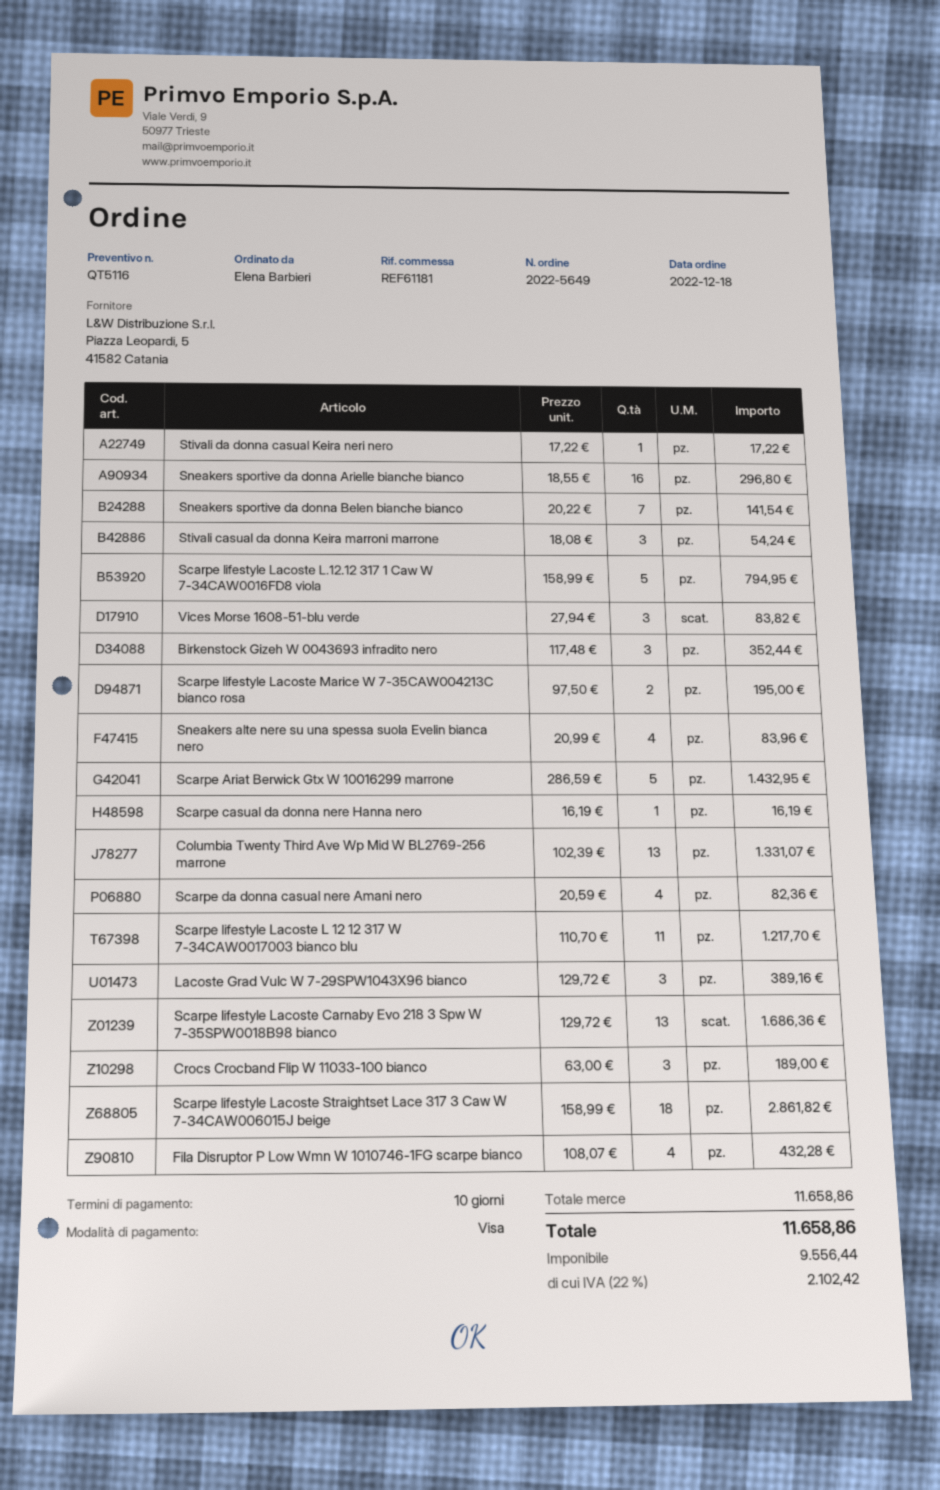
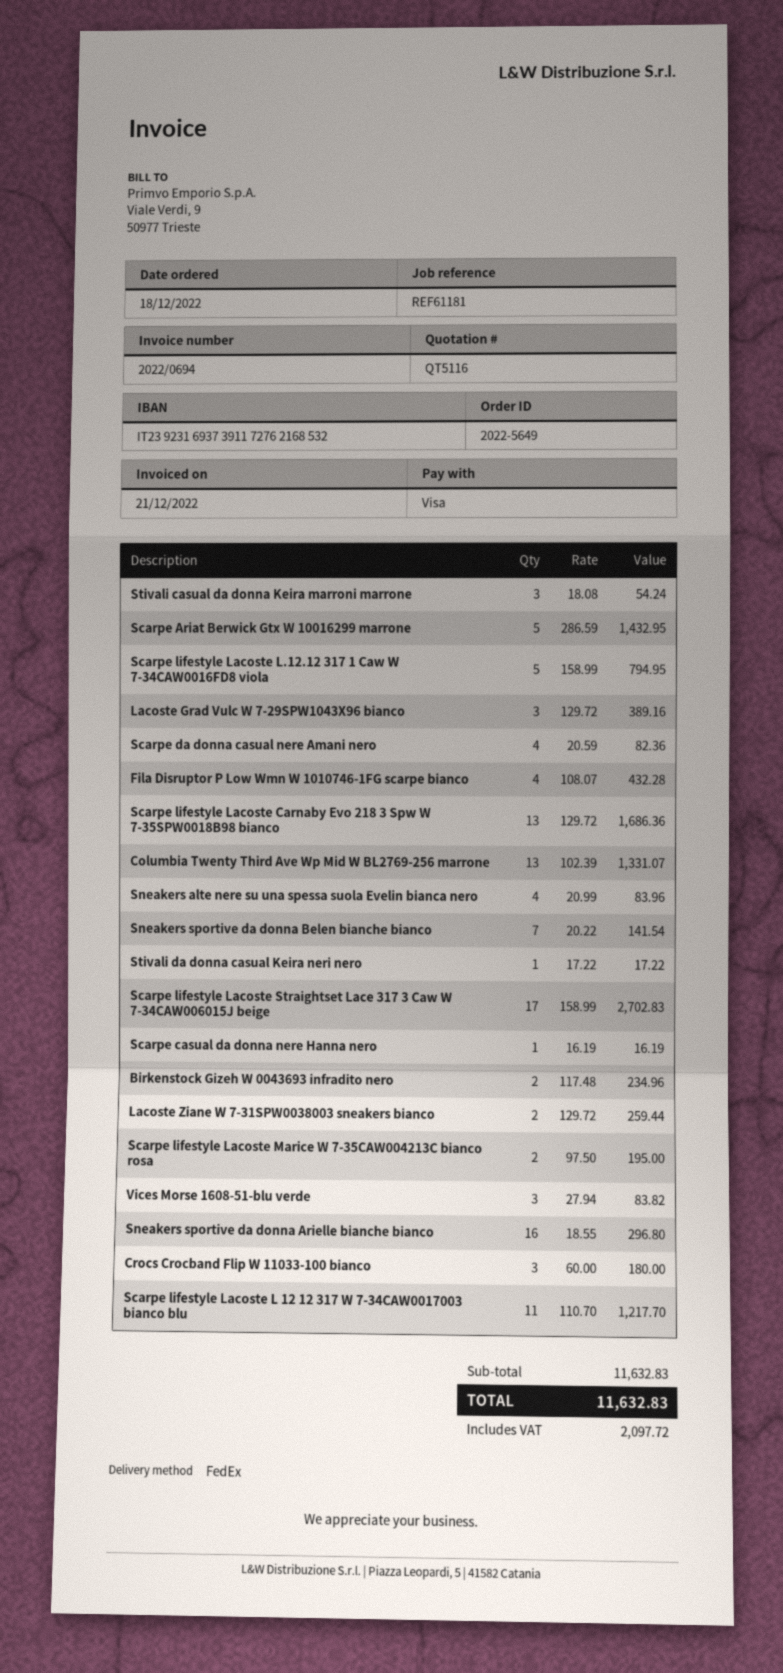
Birkenstock Gizeh W 0043693 infradito nero: 3 x 117.48 = 352.44 -> 2 x 117.48 = 234.96
Crocs Crocband Flip W 11033-100 bianco: 3 x 63.00 = 189.00 -> 3 x 60.00 = 180.00
Scarpe lifestyle Lacoste Straightset Lace 317 3 Caw W 7-34CAW006015J beige: 18 x 158.99 = 2861.82 -> 17 x 158.99 = 2702.83
Lacoste Ziane W 7-31SPW0038003 sneakers bianco: none -> 2 x 129.72 = 259.44
subtotal: 11658.86 -> 11632.83
tax: 2102.42 -> 2097.72
total: 11658.86 -> 11632.83

